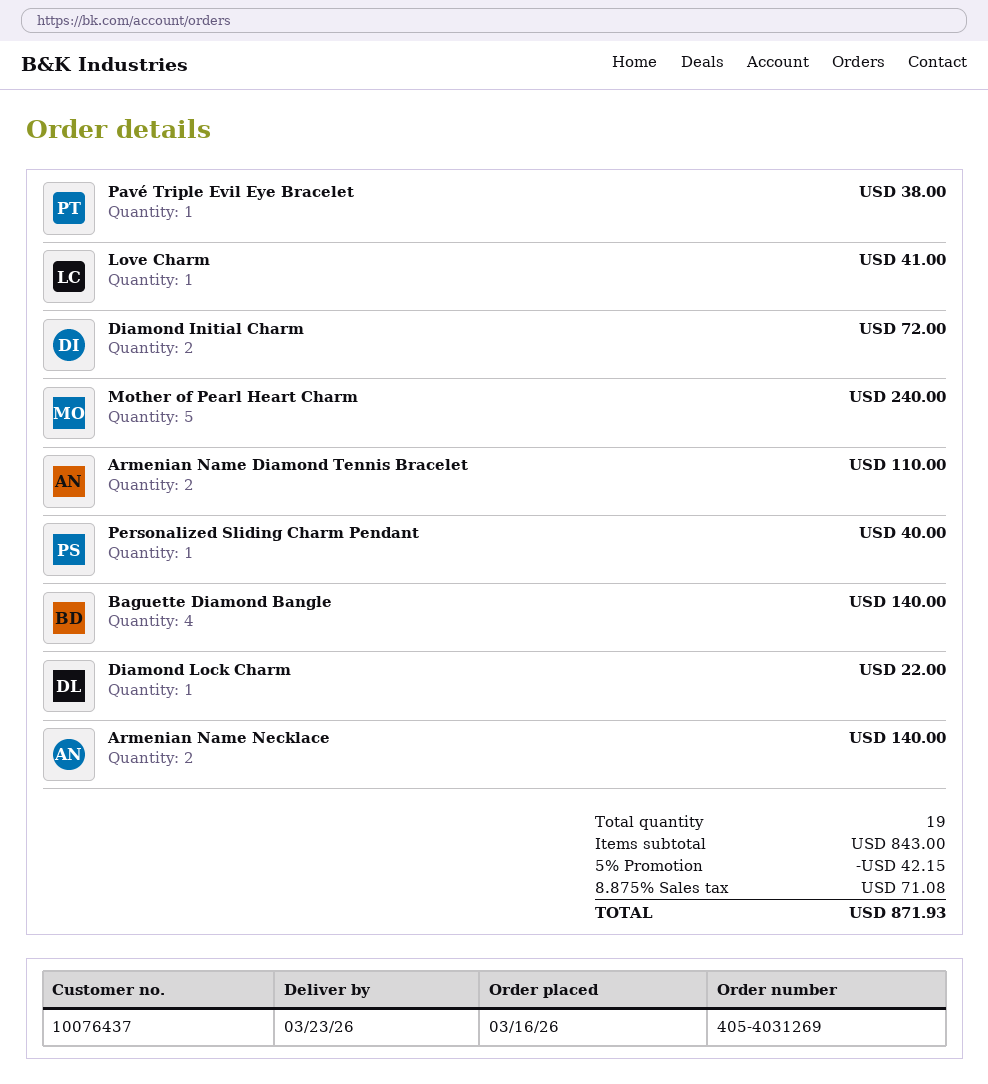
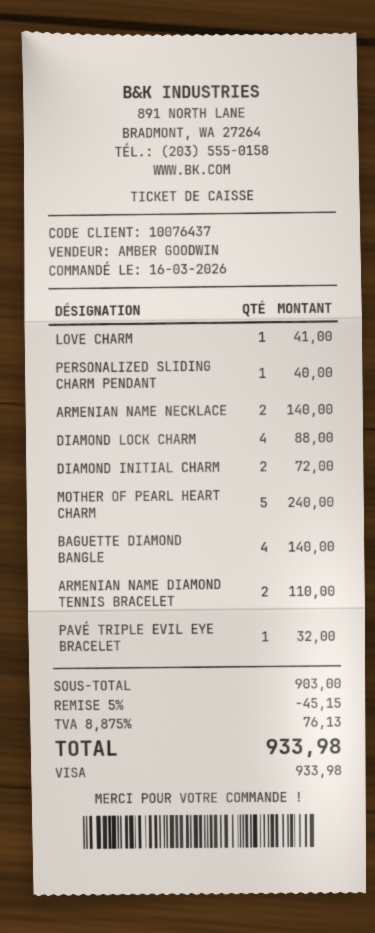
Pavé Triple Evil Eye Bracelet: 1 for 38.00 -> 1 for 32.00
Diamond Lock Charm: 1 for 22.00 -> 4 for 88.00
subtotal: 843.00 -> 903.00
discount: 5% = 42.15 -> 5% = 45.15
tax: 8.875% = 71.08 -> 8.875% = 76.13
total: 871.93 -> 933.98

